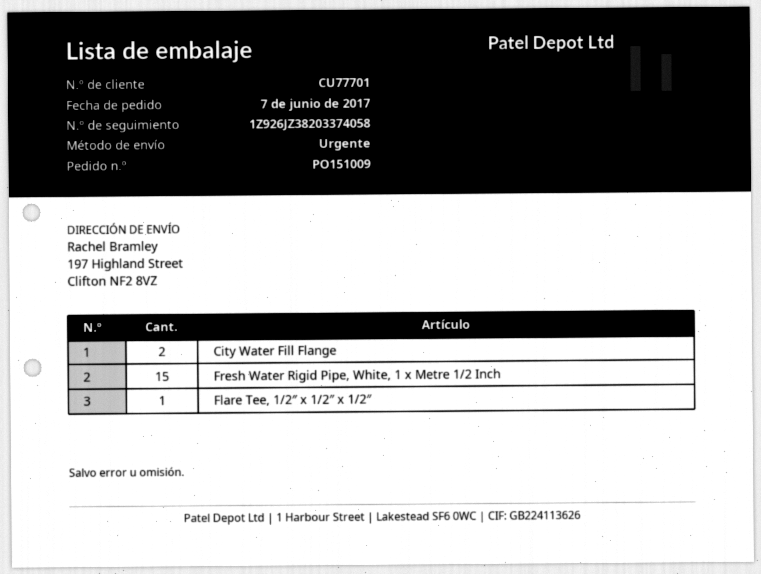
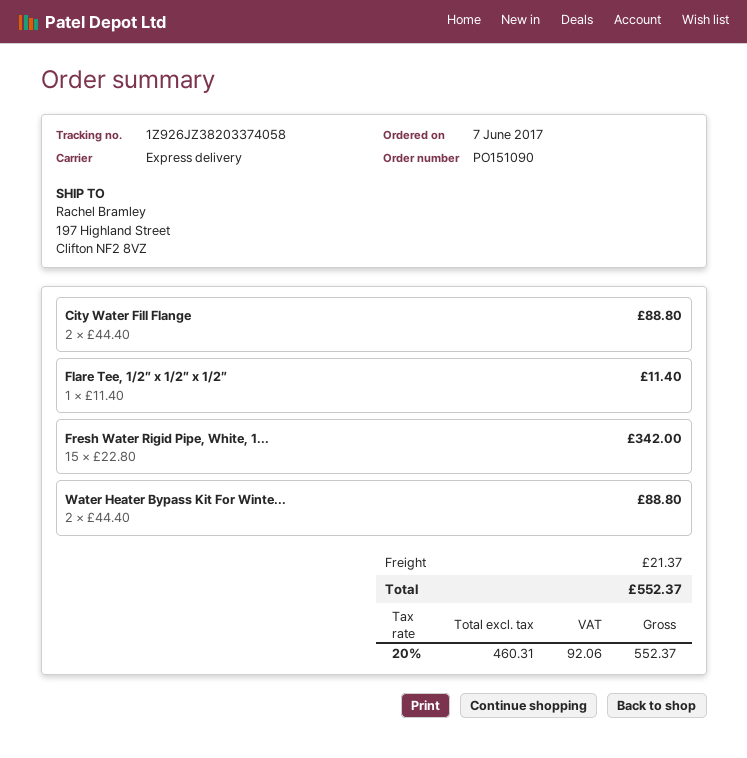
order number: PO151009 -> PO151090
Water Heater Bypass Kit For Winte...: none -> 2

